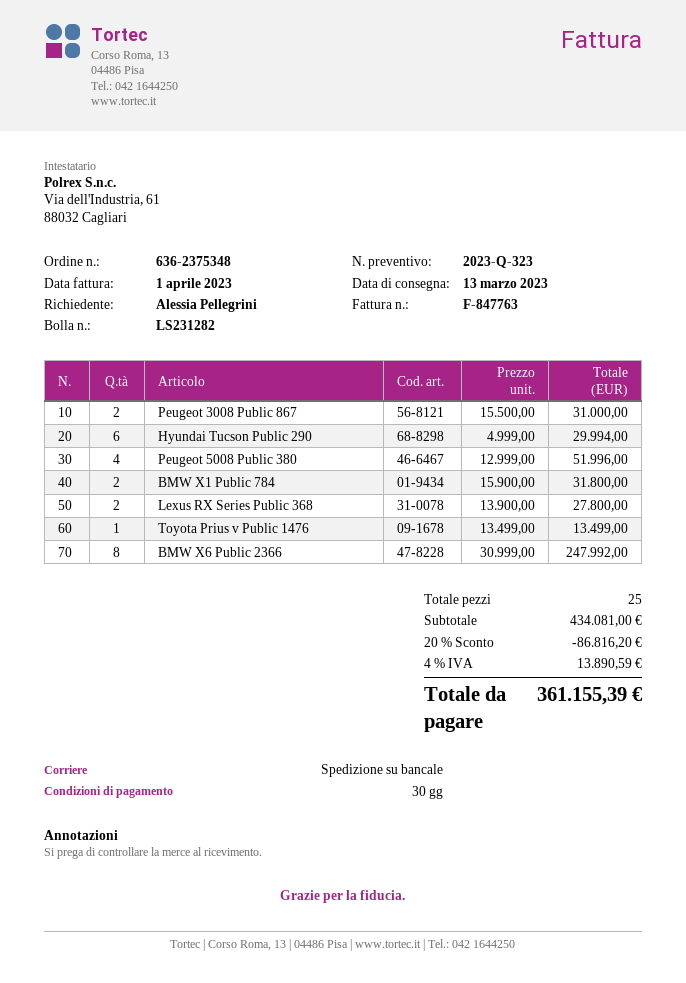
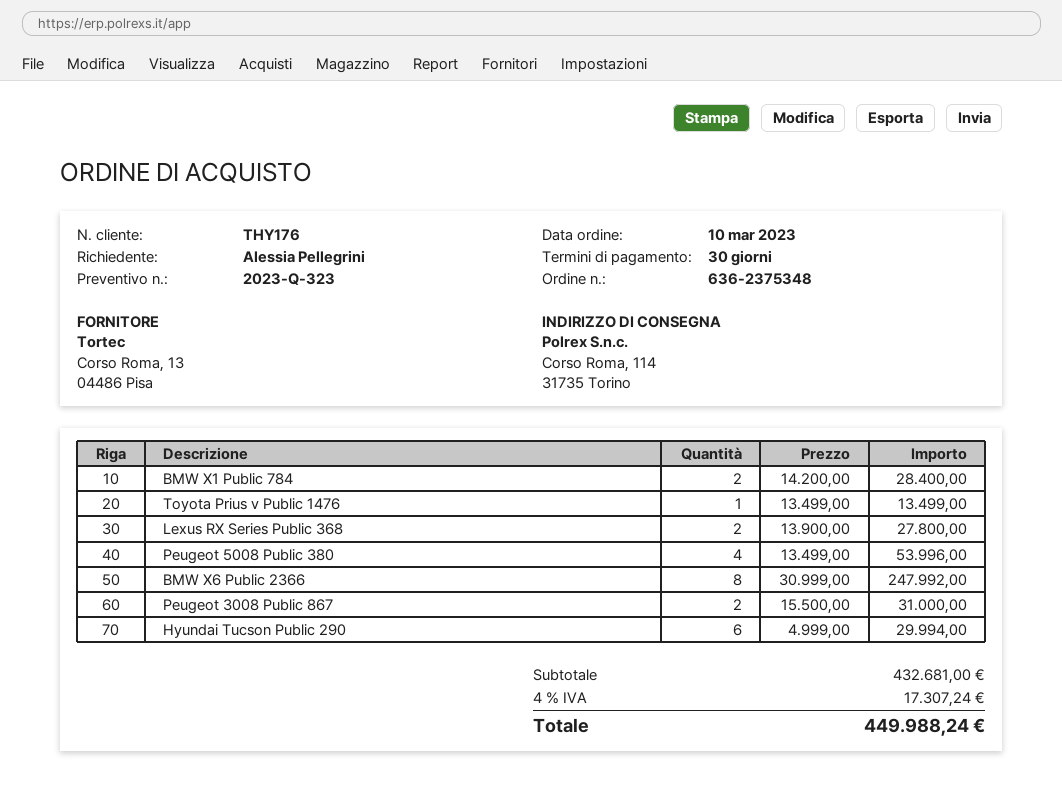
Peugeot 5008 Public 380: 4 x 12999.00 = 51996.00 -> 4 x 13499.00 = 53996.00
BMW X1 Public 784: 2 x 15900.00 = 31800.00 -> 2 x 14200.00 = 28400.00
subtotal: 434081.00 -> 432681.00
discount: 20% = 86816.20 -> none
tax: 4% = 13890.59 -> 4% = 17307.24
total: 361155.39 -> 449988.24

